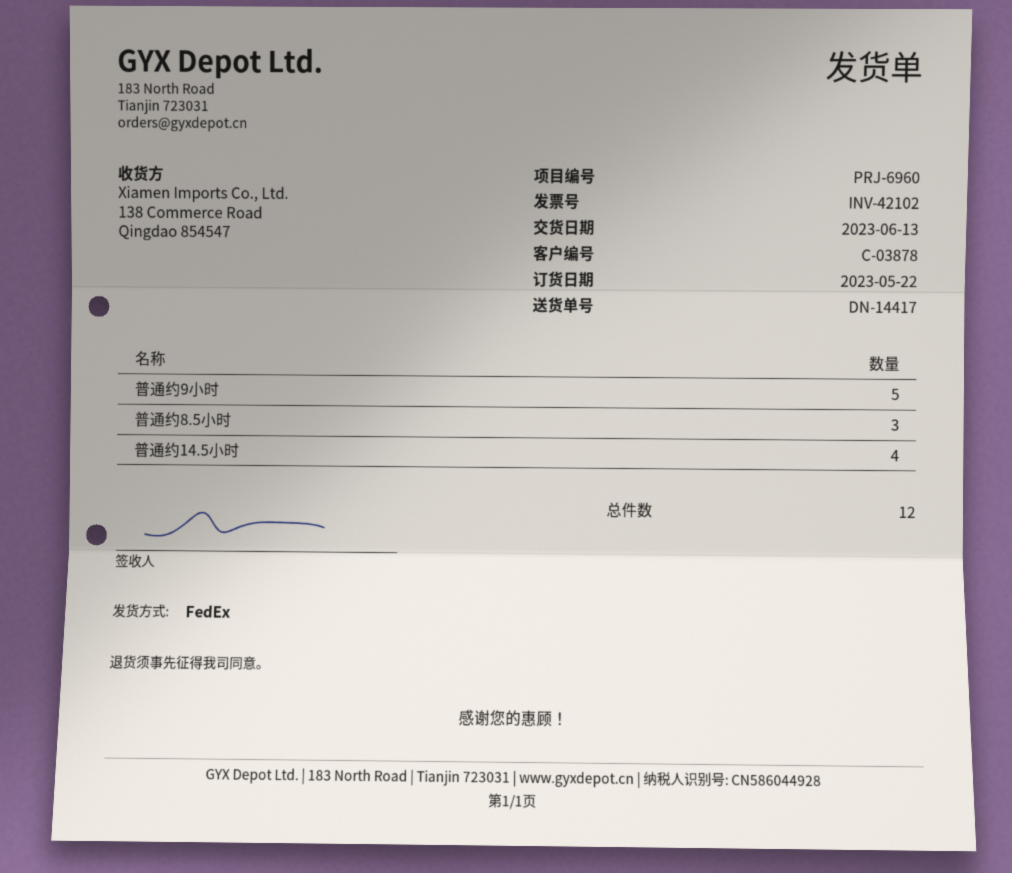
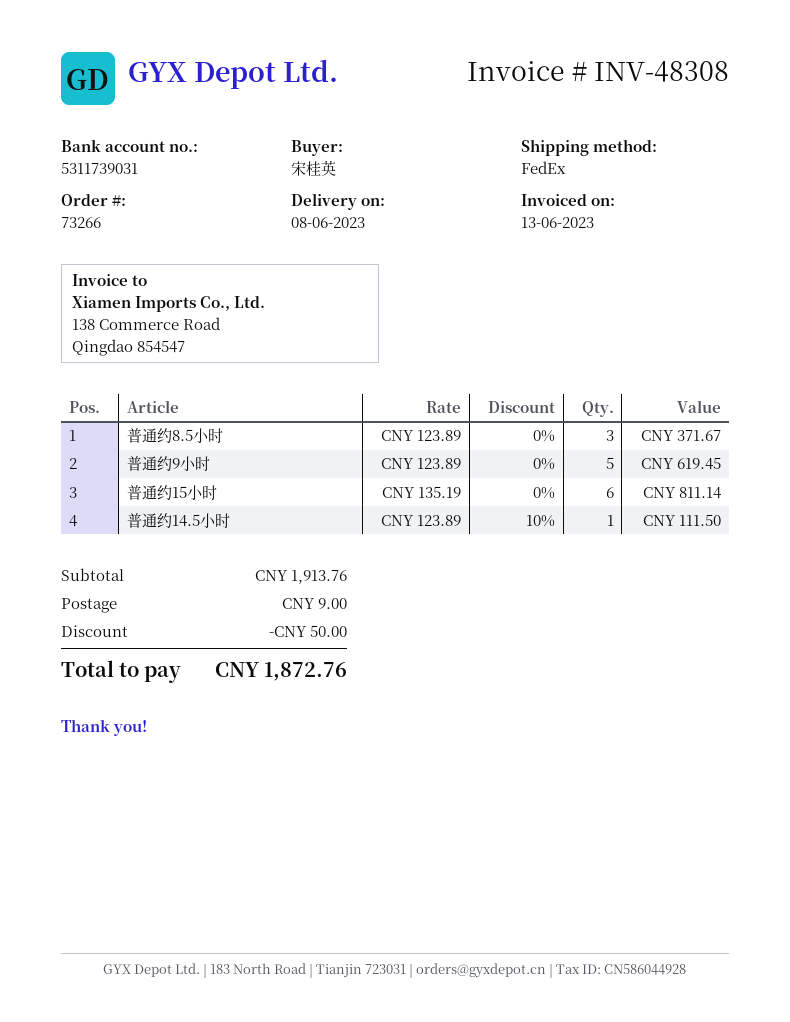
delivery date: 2023-06-13 -> 2023-06-08
invoice number: INV-42102 -> INV-48308
普通约14.5小时: 4 -> 1
普通约15小时: none -> 6

